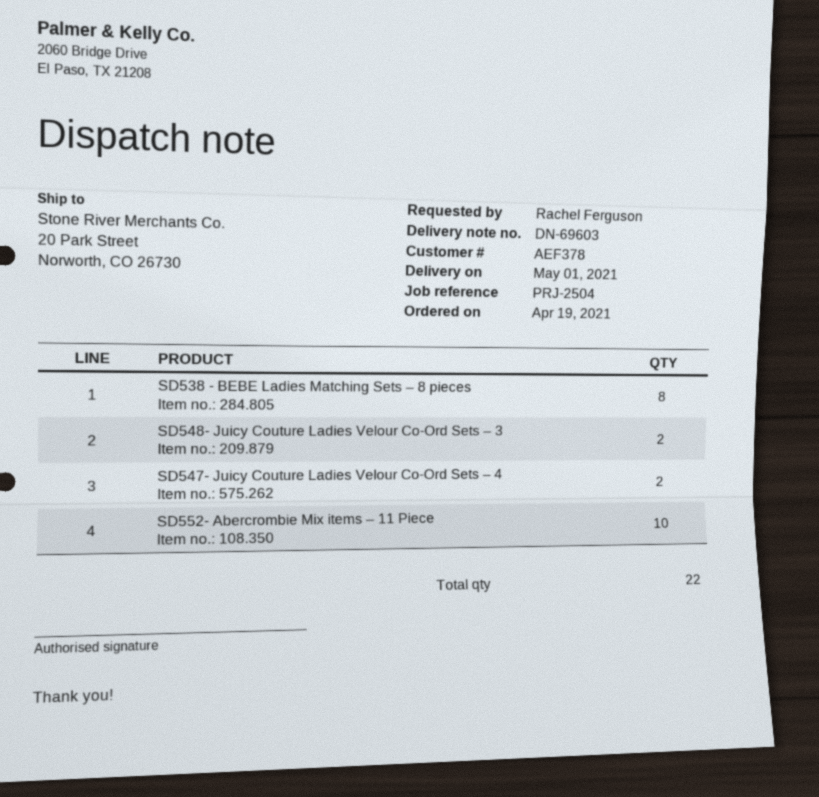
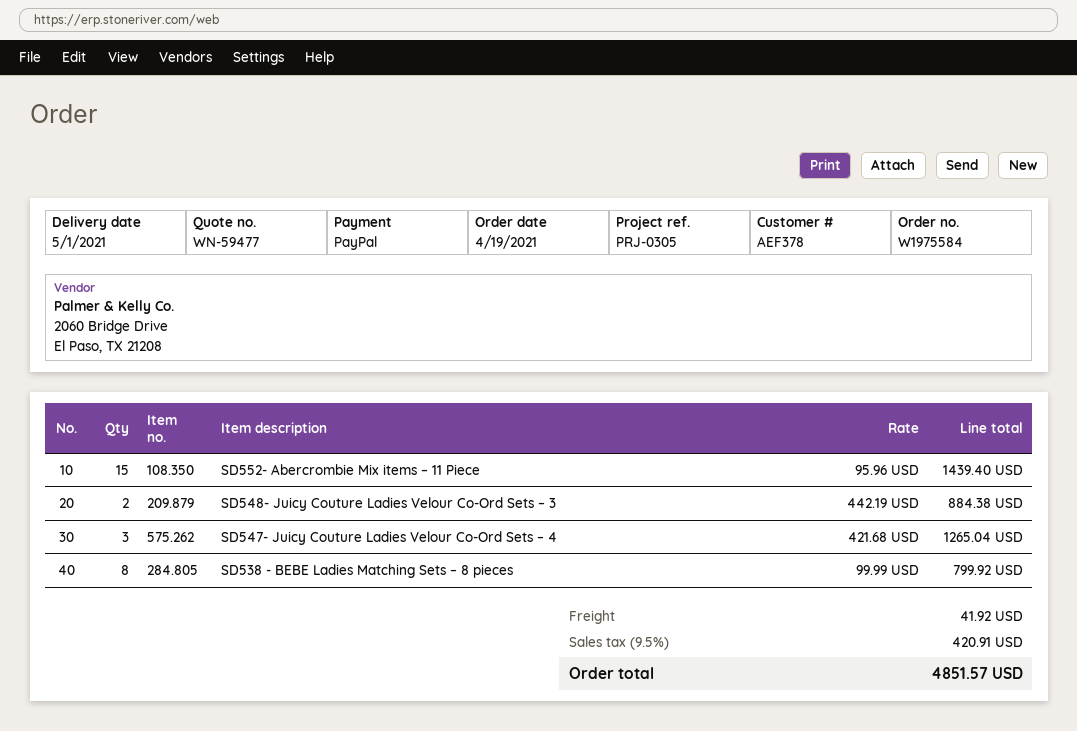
reference: PRJ-2504 -> PRJ-0305
SD547- Juicy Couture Ladies Velour Co-Ord Sets – 4: 2 -> 3
SD552- Abercrombie Mix items – 11 Piece: 10 -> 15

